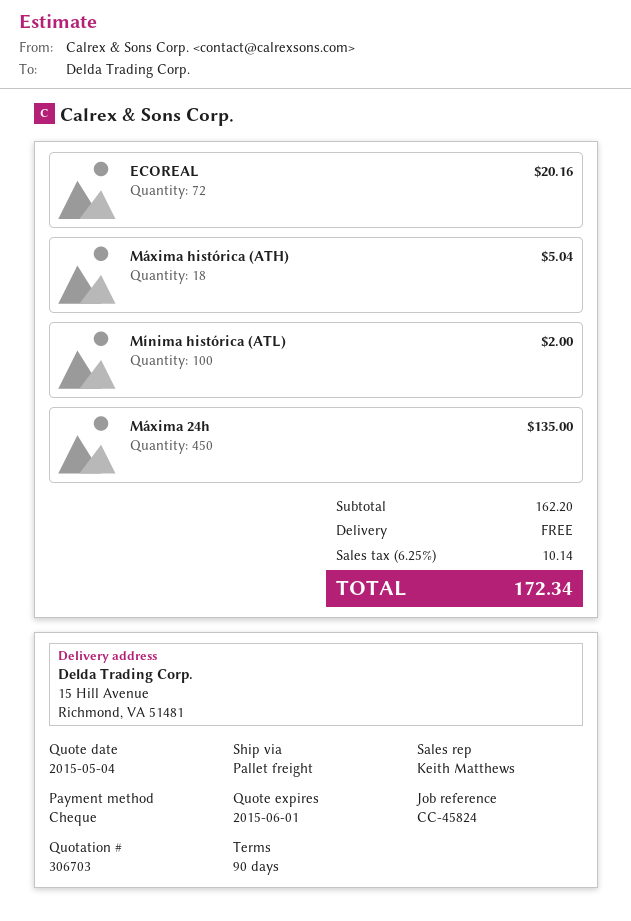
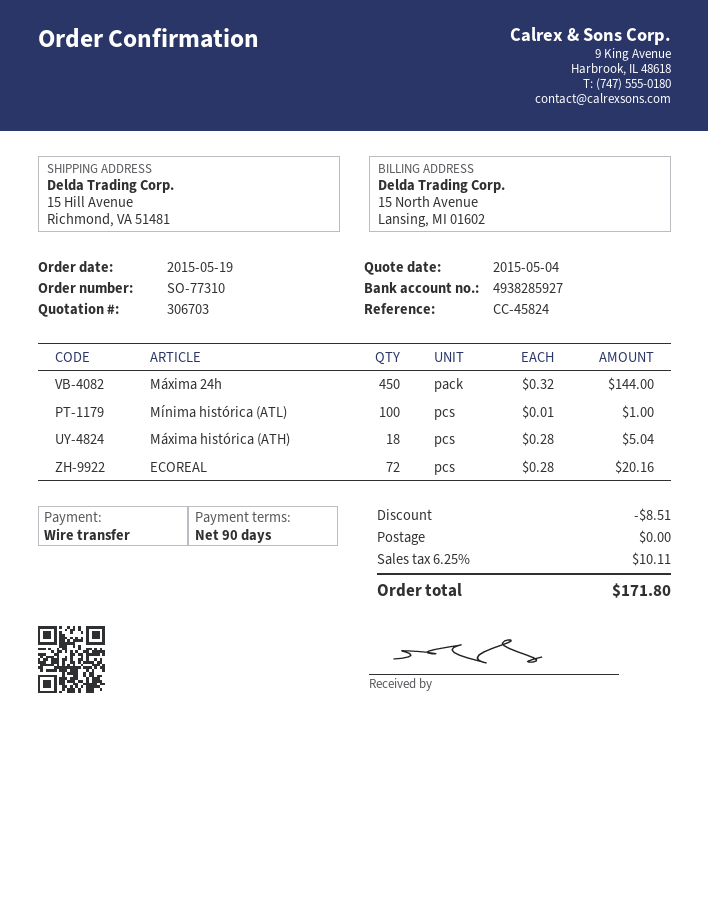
payment method: cheque -> bank transfer
Mínima histórica (ATL): 100 for 2.00 -> 100 for 1.00
Máxima 24h: 450 for 135.00 -> 450 for 144.00
discount: none -> 8.51
tax: 6.25% = 10.14 -> 6.25% = 10.11
total: 172.34 -> 171.80

